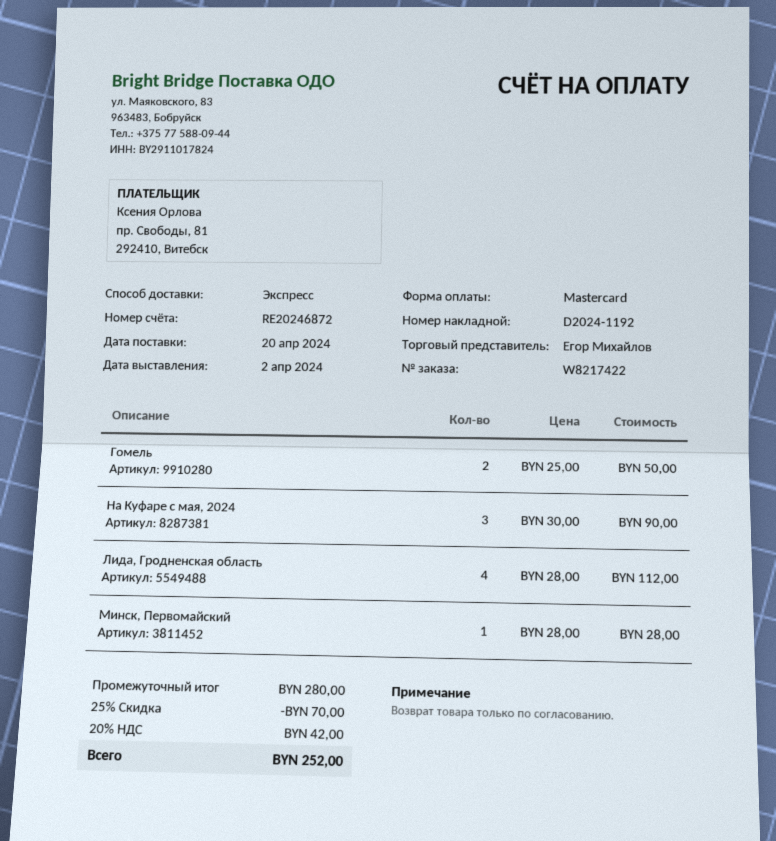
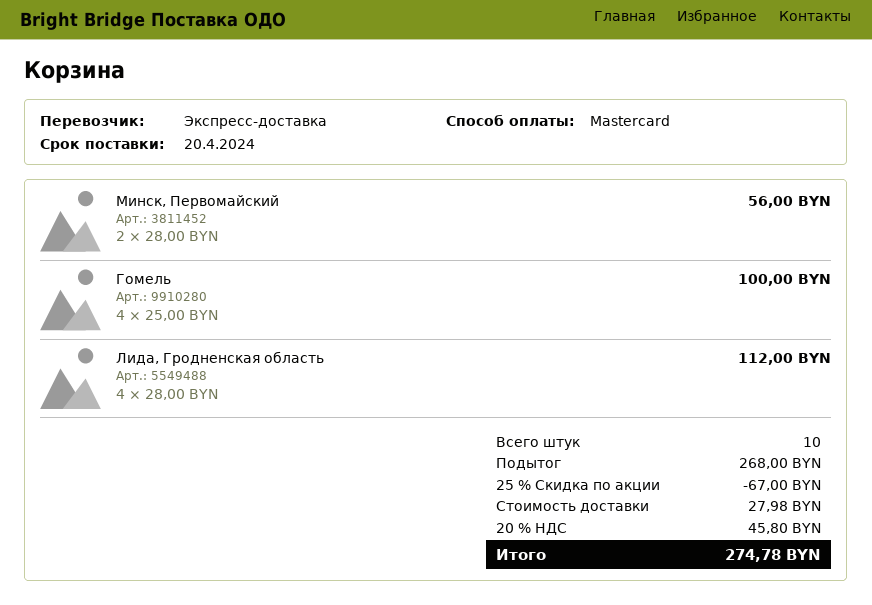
Гомель: 2 x 25.00 = 50.00 -> 4 x 25.00 = 100.00
На Куфаре с мая, 2024: 3 x 30.00 = 90.00 -> none
Минск, Первомайский: 1 x 28.00 = 28.00 -> 2 x 28.00 = 56.00
subtotal: 280.00 -> 268.00
discount: 25% = 70.00 -> 25% = 67.00
shipping: none -> 27.98
tax: 20% = 42.00 -> 20% = 45.80
total: 252.00 -> 274.78

